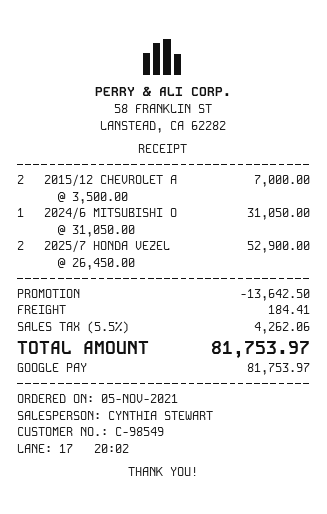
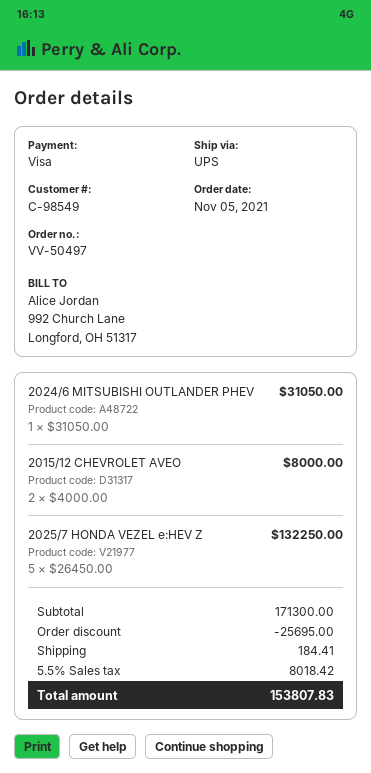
payment method: Google Pay -> Visa
2015/12 CHEVROLET A: 2 x 3500.00 = 7000.00 -> 2 x 4000.00 = 8000.00
2025/7 HONDA VEZEL: 2 x 26450.00 = 52900.00 -> 5 x 26450.00 = 132250.00
discount: 13642.50 -> 25695.00
tax: 5.5% = 4262.06 -> 5.5% = 8018.42
total: 81753.97 -> 153807.83

